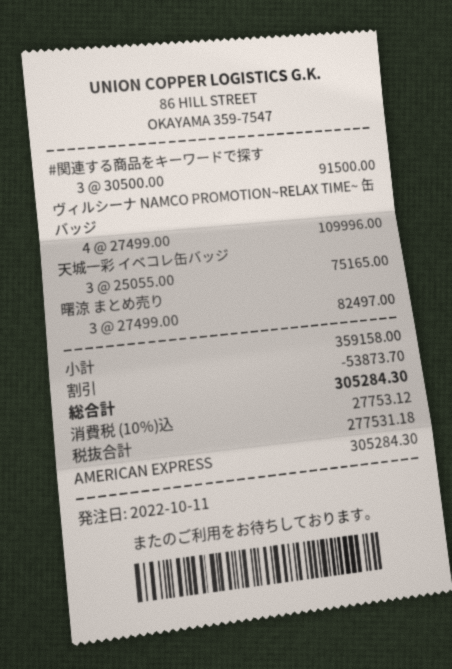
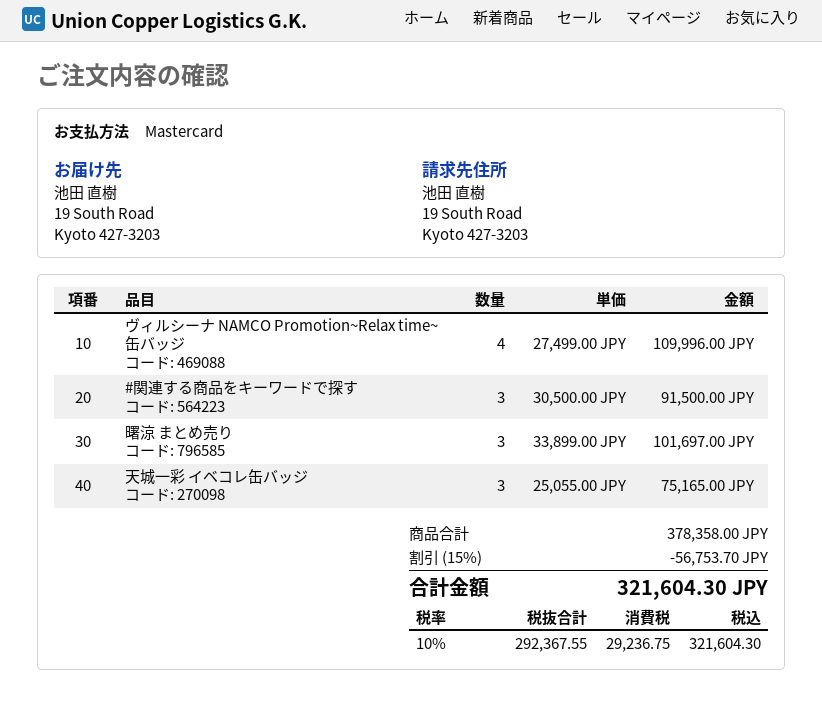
payment method: American Express -> Mastercard
曙涼 まとめ売り: 3 x 27499.00 = 82497.00 -> 3 x 33899.00 = 101697.00
subtotal: 359158.00 -> 378358.00
discount: 53873.70 -> 56753.70
net: 277531.18 -> 292367.55
tax: 10% = 27753.12 -> 10% = 29236.75
total: 305284.30 -> 321604.30

